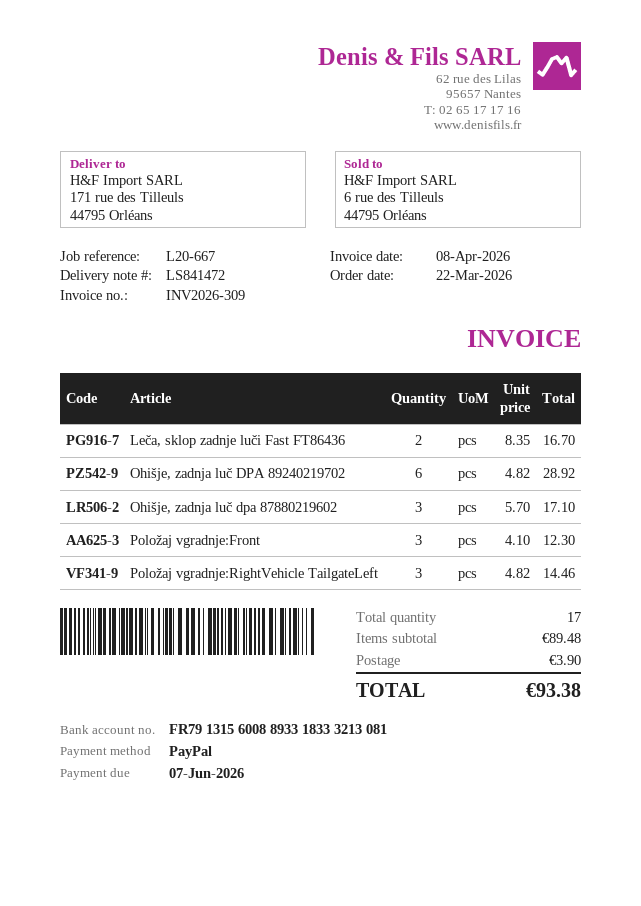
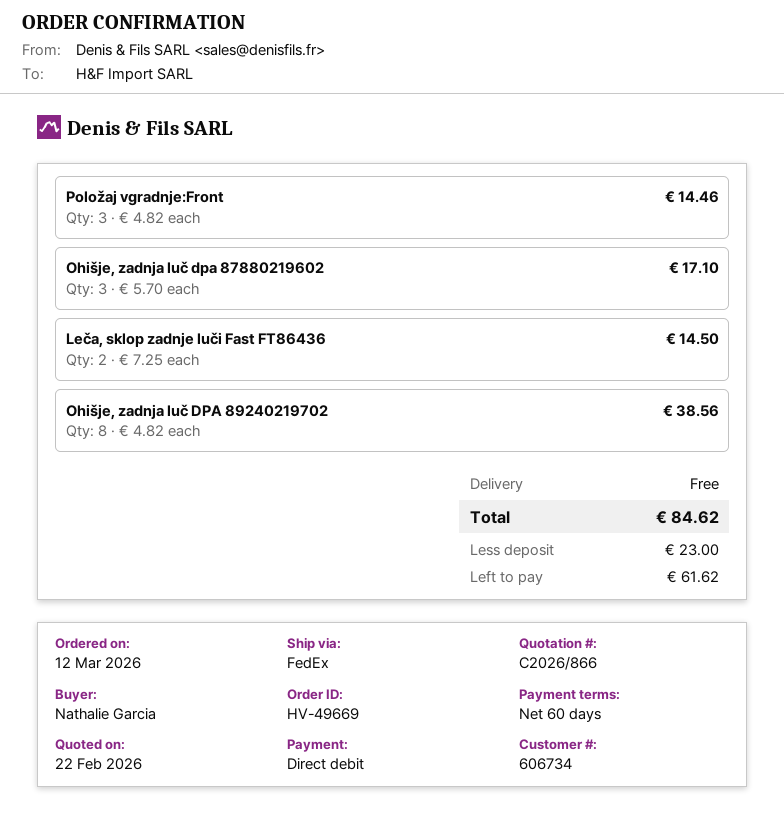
order date: 2026-03-22 -> 2026-03-12
payment method: PayPal -> direct debit
Leča, sklop zadnje luči Fast FT86436: 2 x 8.35 = 16.70 -> 2 x 7.25 = 14.50
Ohišje, zadnja luč DPA 89240219702: 6 x 4.82 = 28.92 -> 8 x 4.82 = 38.56
Položaj vgradnje:Front: 3 x 4.10 = 12.30 -> 3 x 4.82 = 14.46
Položaj vgradnje:RightVehicle TailgateLeft: 3 x 4.82 = 14.46 -> none
shipping: 3.90 -> 0.00
total: 93.38 -> 84.62

